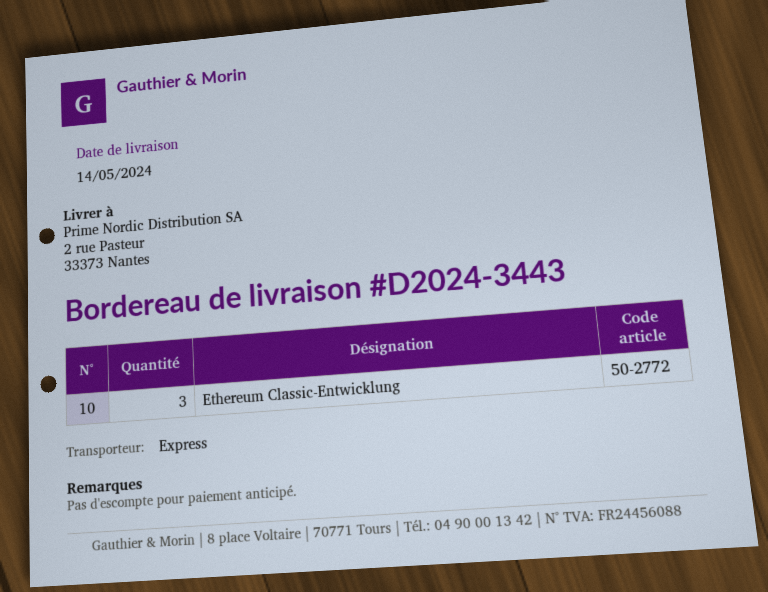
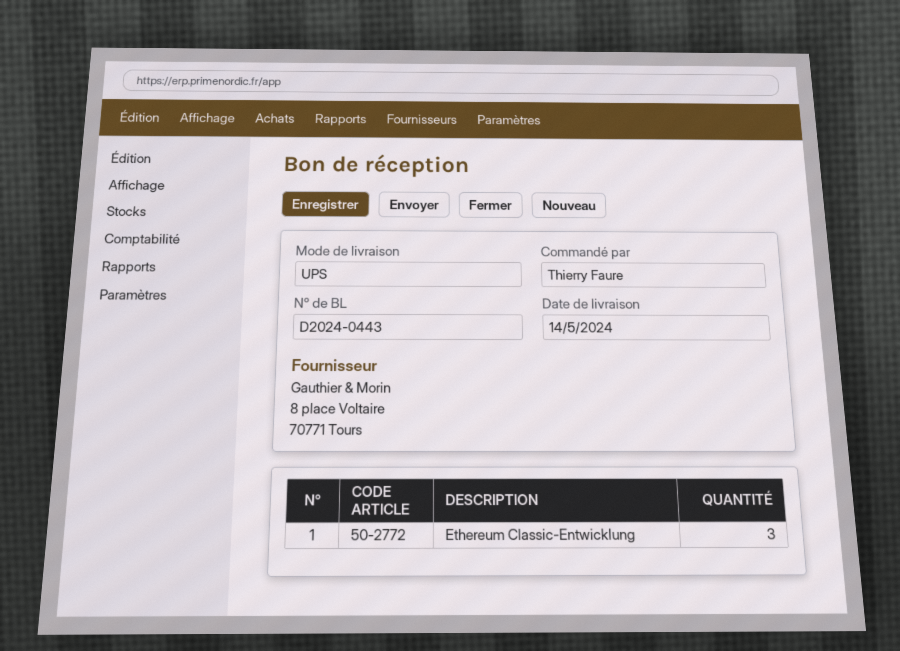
delivery note number: D2024-3443 -> D2024-0443
shipping method: express -> UPS

